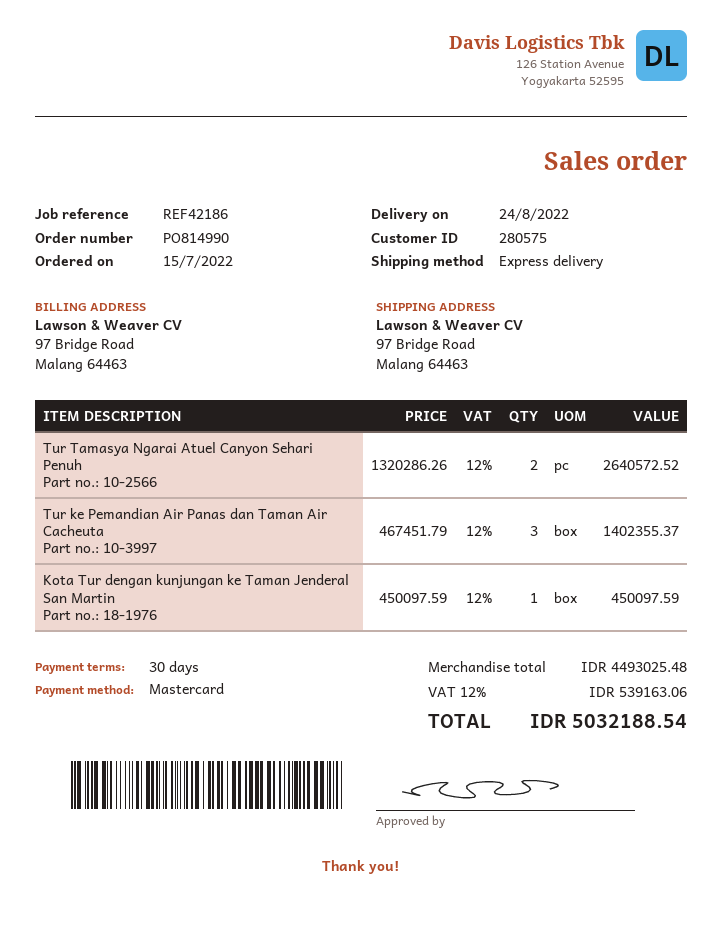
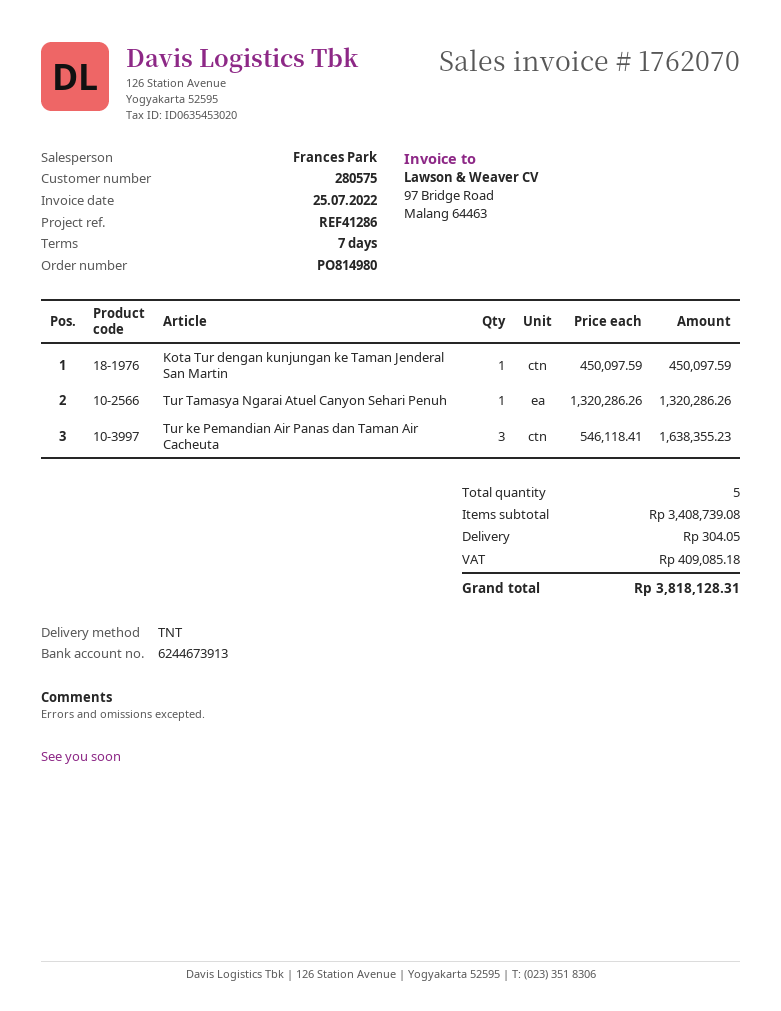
order number: PO814990 -> PO814980
payment terms: 30 days -> 7 days
reference: REF42186 -> REF41286
shipping method: express -> TNT
Tur Tamasya Ngarai Atuel Canyon Sehari Penuh: 2 x 1320286.26 = 2640572.52 -> 1 x 1320286.26 = 1320286.26
Tur ke Pemandian Air Panas dan Taman Air Cacheuta: 3 x 467451.79 = 1402355.37 -> 3 x 546118.41 = 1638355.23
subtotal: 4493025.48 -> 3408739.08
shipping: none -> 304.05
tax: 539163.06 -> 409085.18
total: 5032188.54 -> 3818128.31

